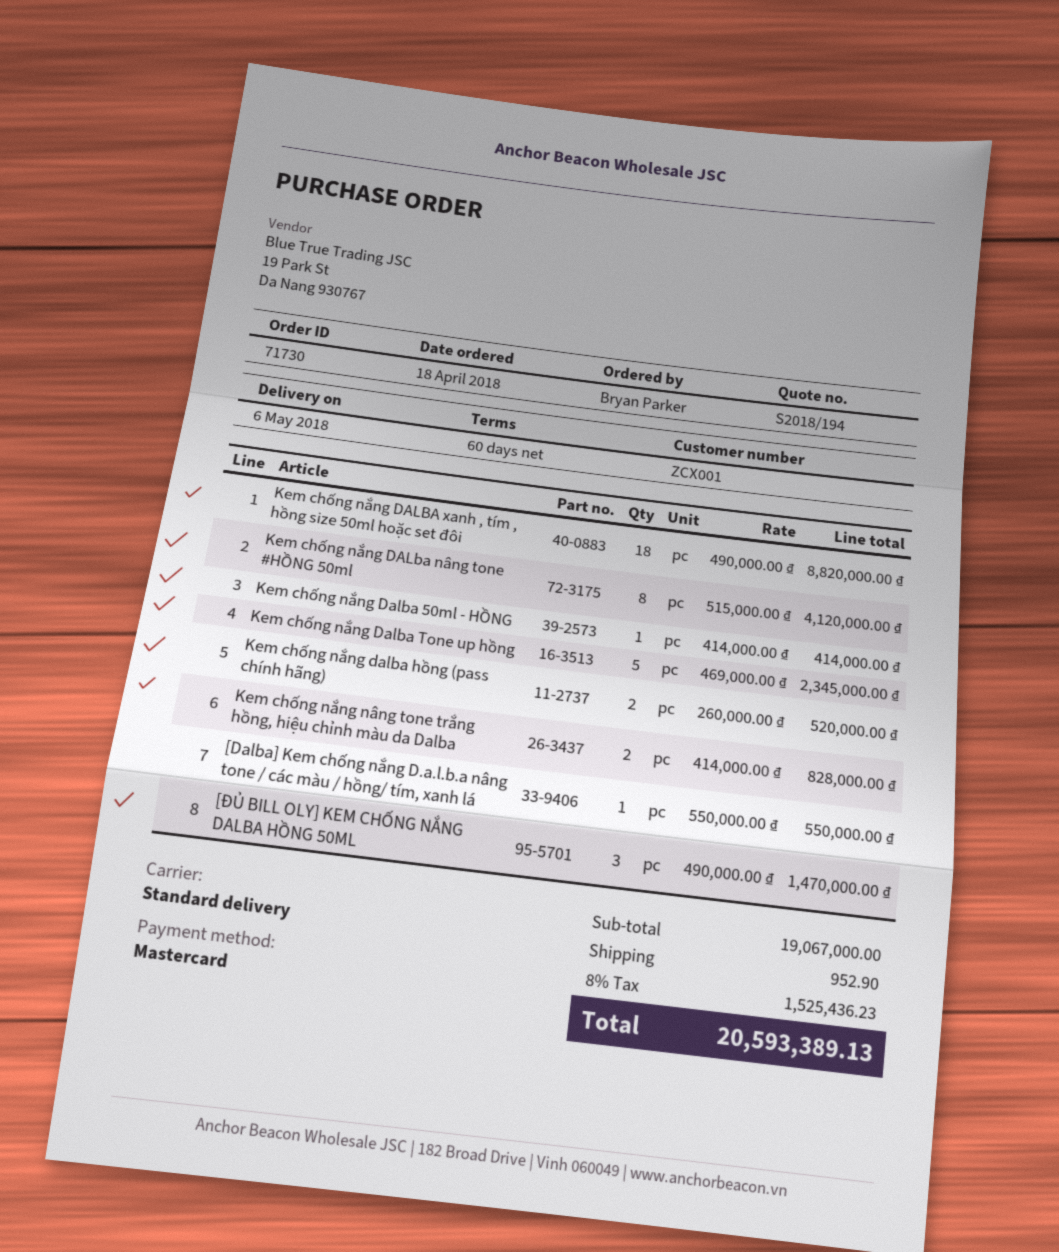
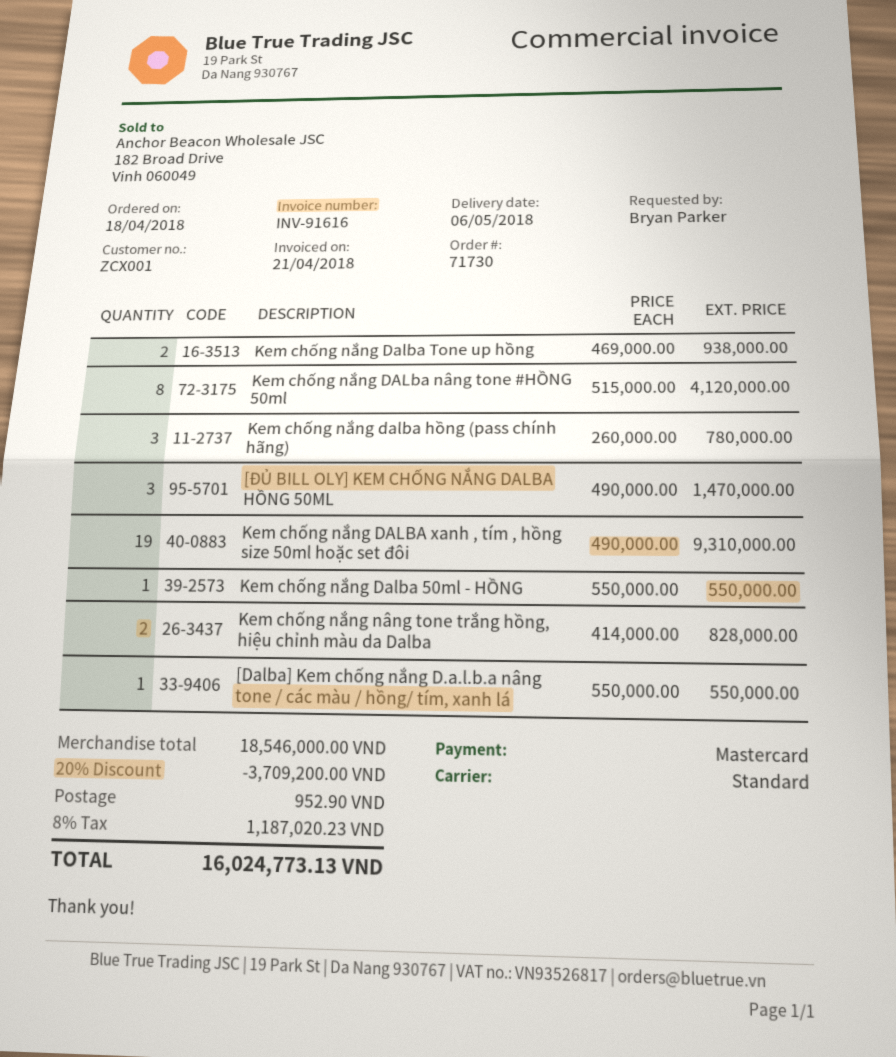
Kem chống nắng DALBA xanh , tím , hồng size 50ml hoặc set đôi: 18 x 490000.00 = 8820000.00 -> 19 x 490000.00 = 9310000.00
Kem chống nắng Dalba 50ml - HỒNG: 1 x 414000.00 = 414000.00 -> 1 x 550000.00 = 550000.00
Kem chống nắng Dalba Tone up hồng: 5 x 469000.00 = 2345000.00 -> 2 x 469000.00 = 938000.00
Kem chống nắng dalba hồng (pass chính hãng): 2 x 260000.00 = 520000.00 -> 3 x 260000.00 = 780000.00
subtotal: 19067000.00 -> 18546000.00
discount: none -> 20% = 3709200.00
tax: 8% = 1525436.23 -> 8% = 1187020.23
total: 20593389.13 -> 16024773.13

